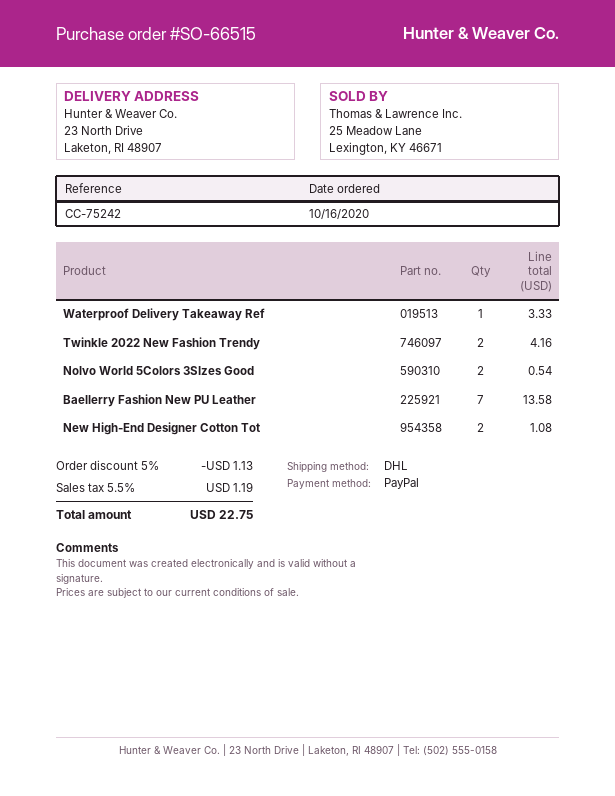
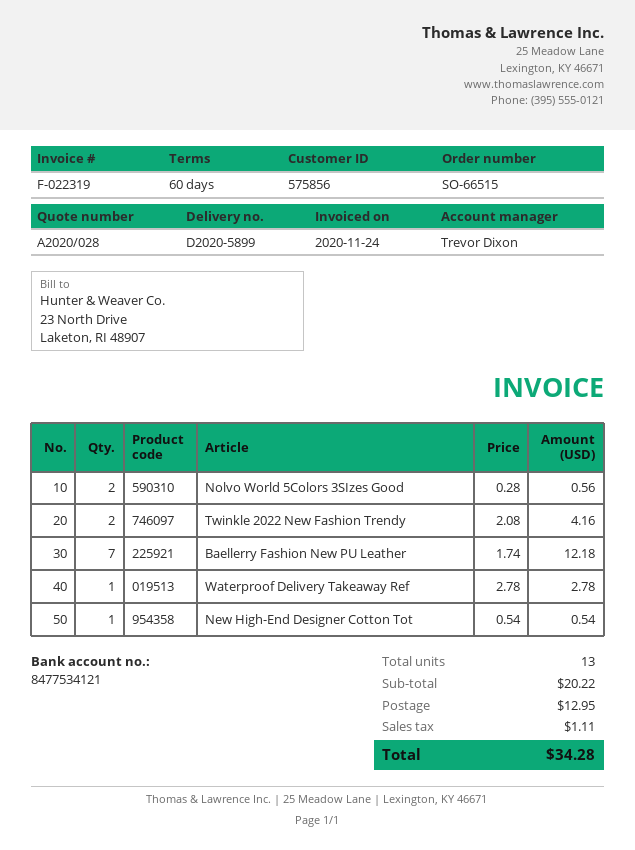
Waterproof Delivery Takeaway Ref: 1 for 3.33 -> 1 for 2.78
Nolvo World 5Colors 3SIzes Good: 2 for 0.54 -> 2 for 0.56
Baellerry Fashion New PU Leather: 7 for 13.58 -> 7 for 12.18
New High-End Designer Cotton Tot: 2 for 1.08 -> 1 for 0.54
discount: 5% = 1.13 -> none
shipping: none -> 12.95
tax: 1.19 -> 1.11
total: 22.75 -> 34.28

